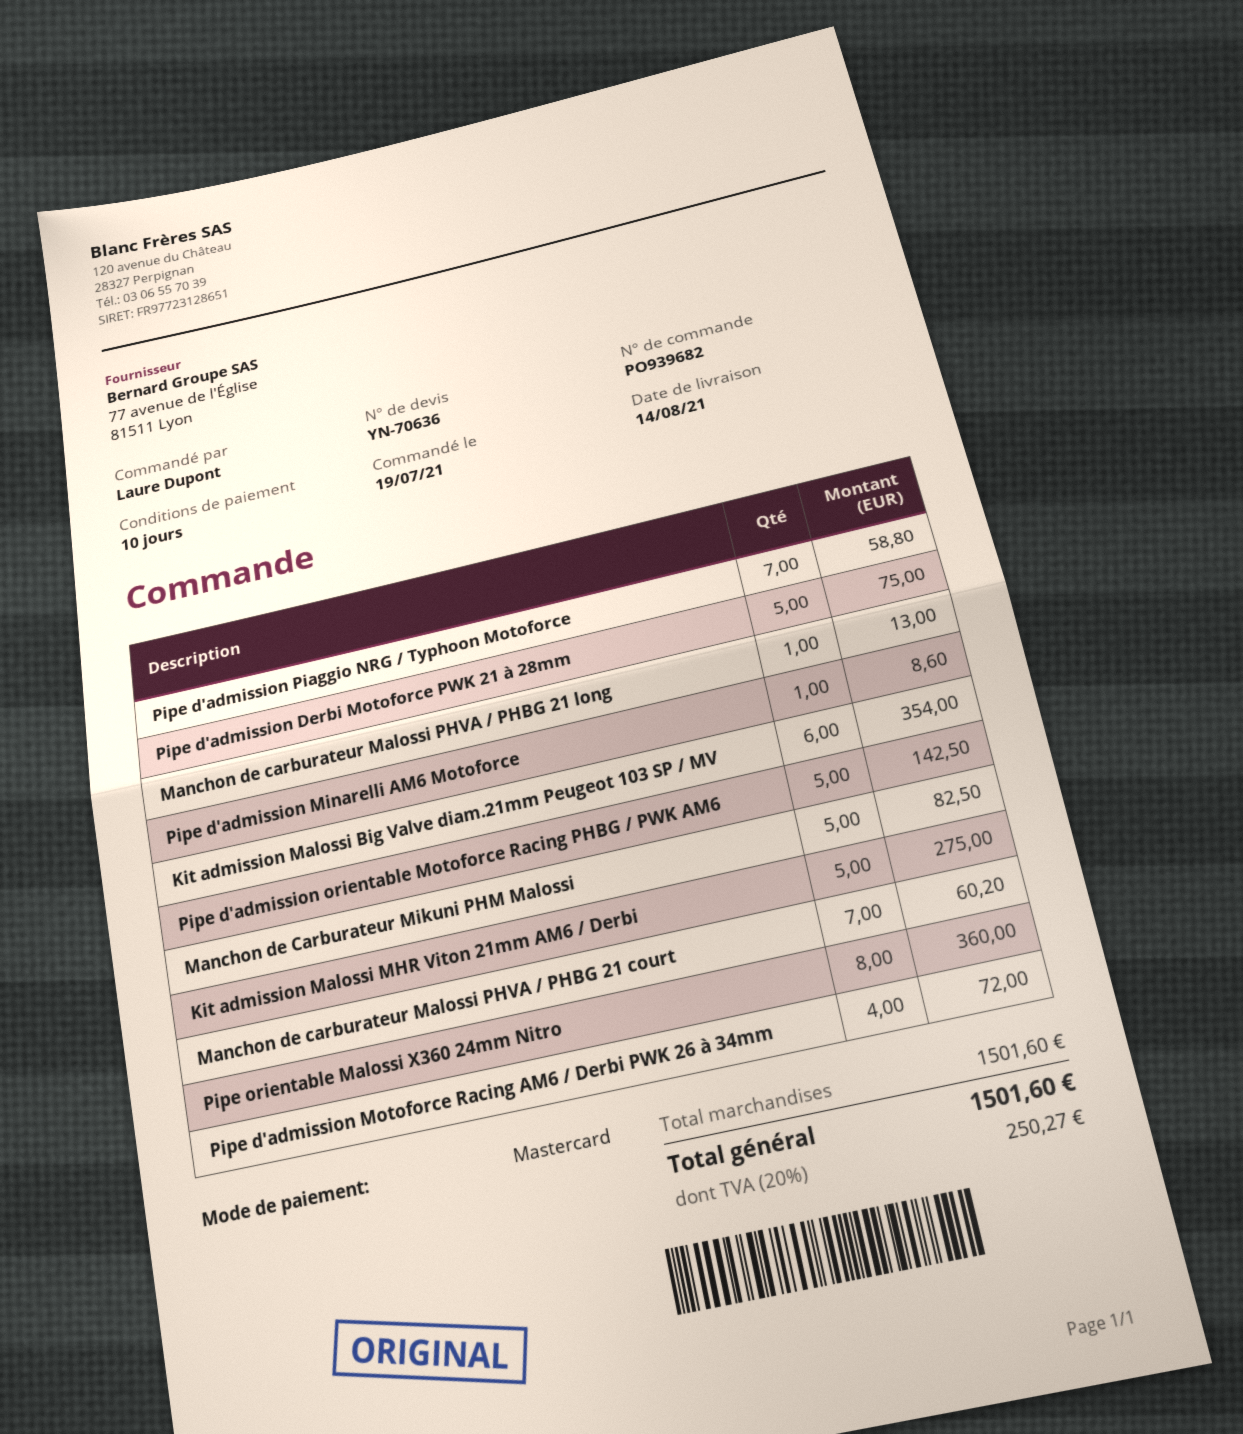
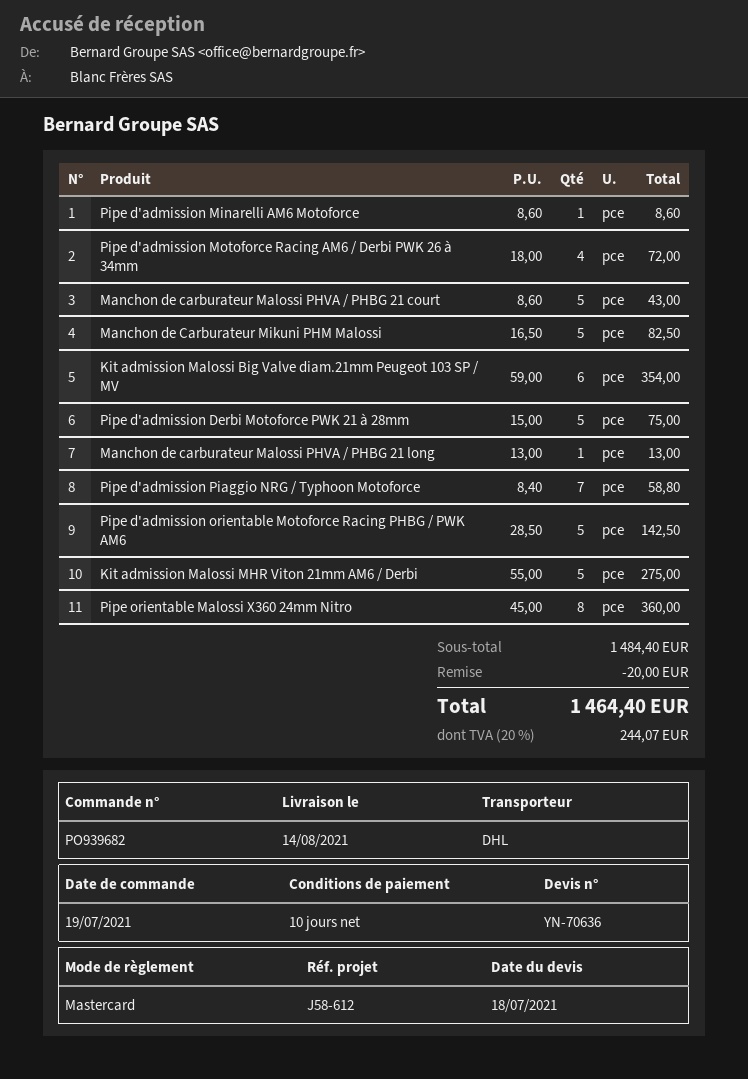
Manchon de carburateur Malossi PHVA / PHBG 21 court: 7 for 60.20 -> 5 for 43.00
subtotal: 1501.60 -> 1484.40
discount: none -> 20.00
tax: 20% = 250.27 -> 20% = 244.07
total: 1501.60 -> 1464.40

